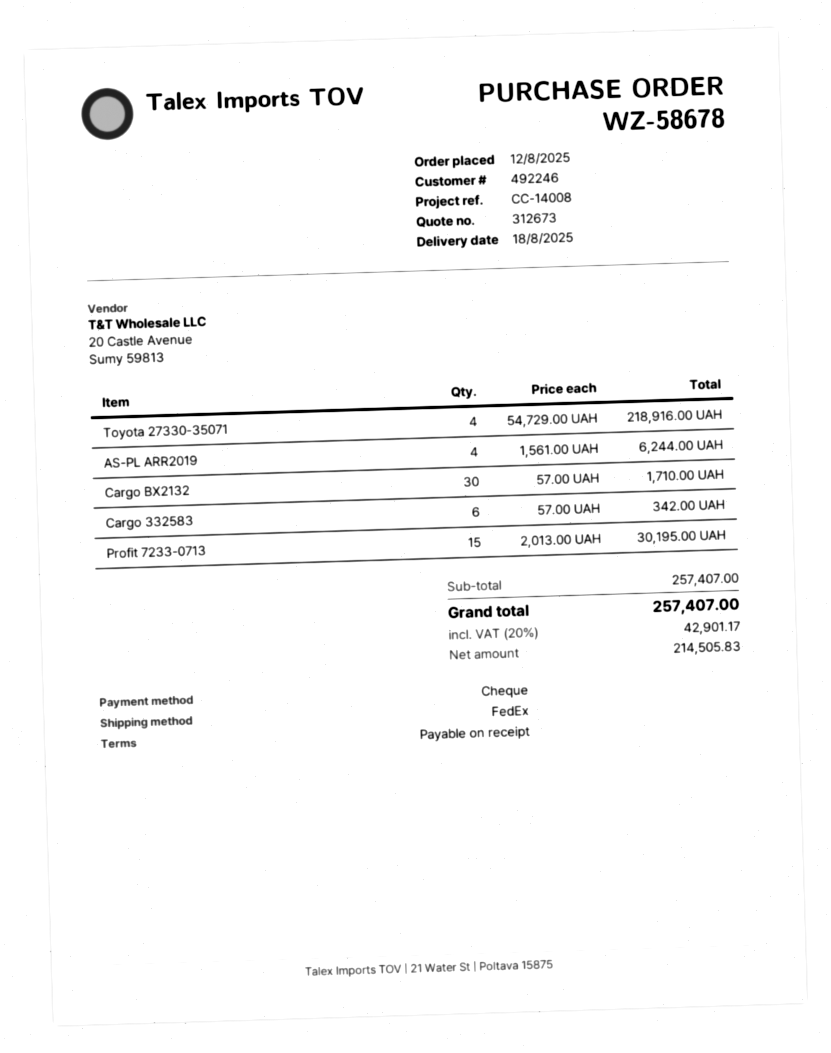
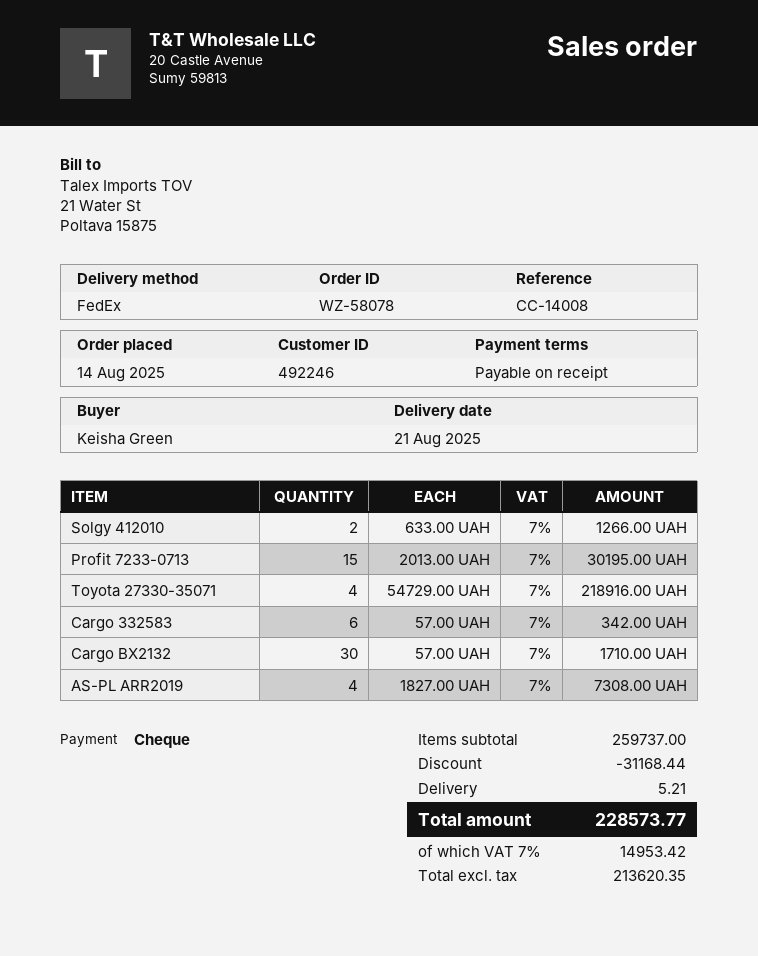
order number: WZ-58678 -> WZ-58078
order date: 2025-08-12 -> 2025-08-14
delivery date: 2025-08-18 -> 2025-08-21
AS-PL ARR2019: 4 x 1561.00 = 6244.00 -> 4 x 1827.00 = 7308.00
Solgy 412010: none -> 2 x 633.00 = 1266.00
subtotal: 257407.00 -> 259737.00
discount: none -> 31168.44
shipping: none -> 5.21
net: 214505.83 -> 213620.35
tax: 20% = 42901.17 -> 7% = 14953.42
total: 257407.00 -> 228573.77

